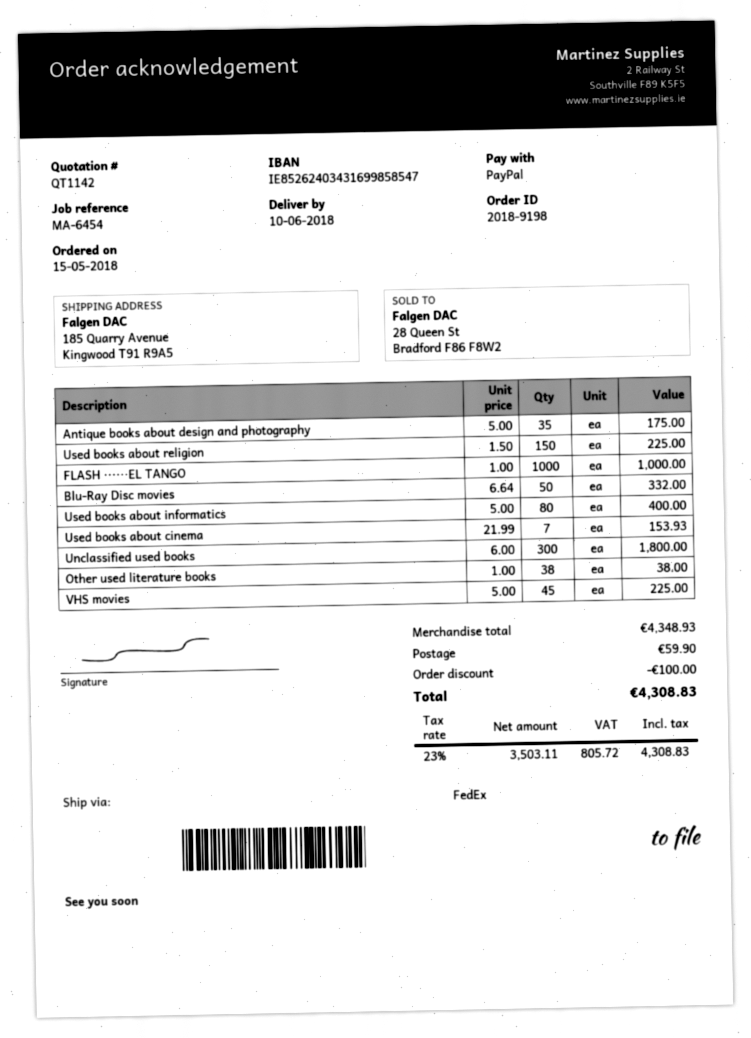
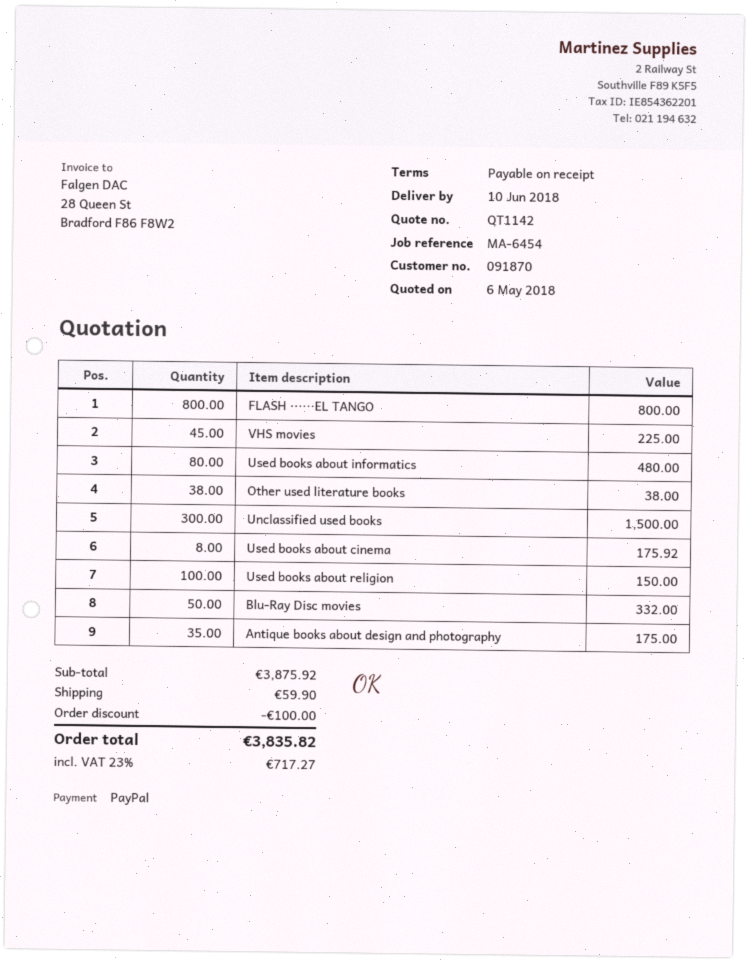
Used books about religion: 150 for 225.00 -> 100 for 150.00
FLASH ······EL TANGO: 1000 for 1000.00 -> 800 for 800.00
Used books about informatics: 80 for 400.00 -> 80 for 480.00
Used books about cinema: 7 for 153.93 -> 8 for 175.92
Unclassified used books: 300 for 1800.00 -> 300 for 1500.00
subtotal: 4348.93 -> 3875.92
tax: 23% = 805.72 -> 23% = 717.27
total: 4308.83 -> 3835.82

